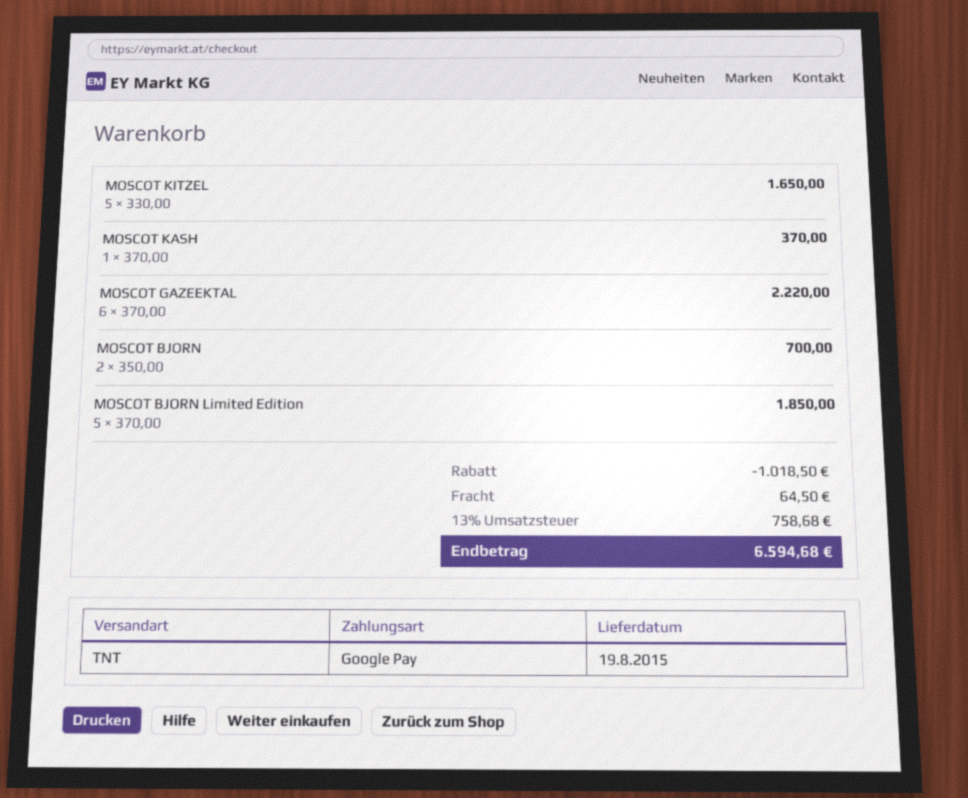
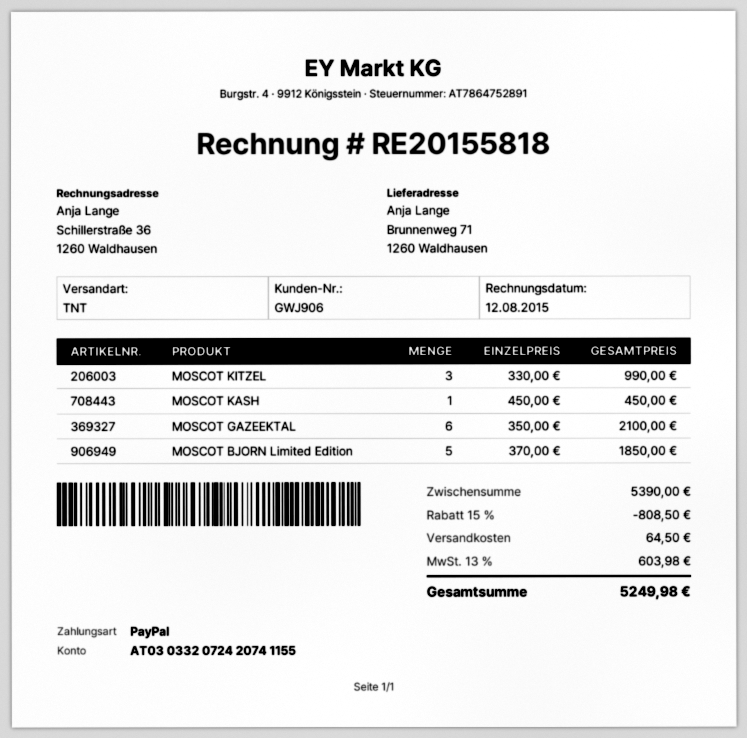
payment method: Google Pay -> PayPal
MOSCOT KITZEL: 5 x 330.00 = 1650.00 -> 3 x 330.00 = 990.00
MOSCOT KASH: 1 x 370.00 = 370.00 -> 1 x 450.00 = 450.00
MOSCOT GAZEEKTAL: 6 x 370.00 = 2220.00 -> 6 x 350.00 = 2100.00
MOSCOT BJORN: 2 x 350.00 = 700.00 -> none
discount: 1018.50 -> 808.50
tax: 13% = 758.68 -> 13% = 603.98
total: 6594.68 -> 5249.98

